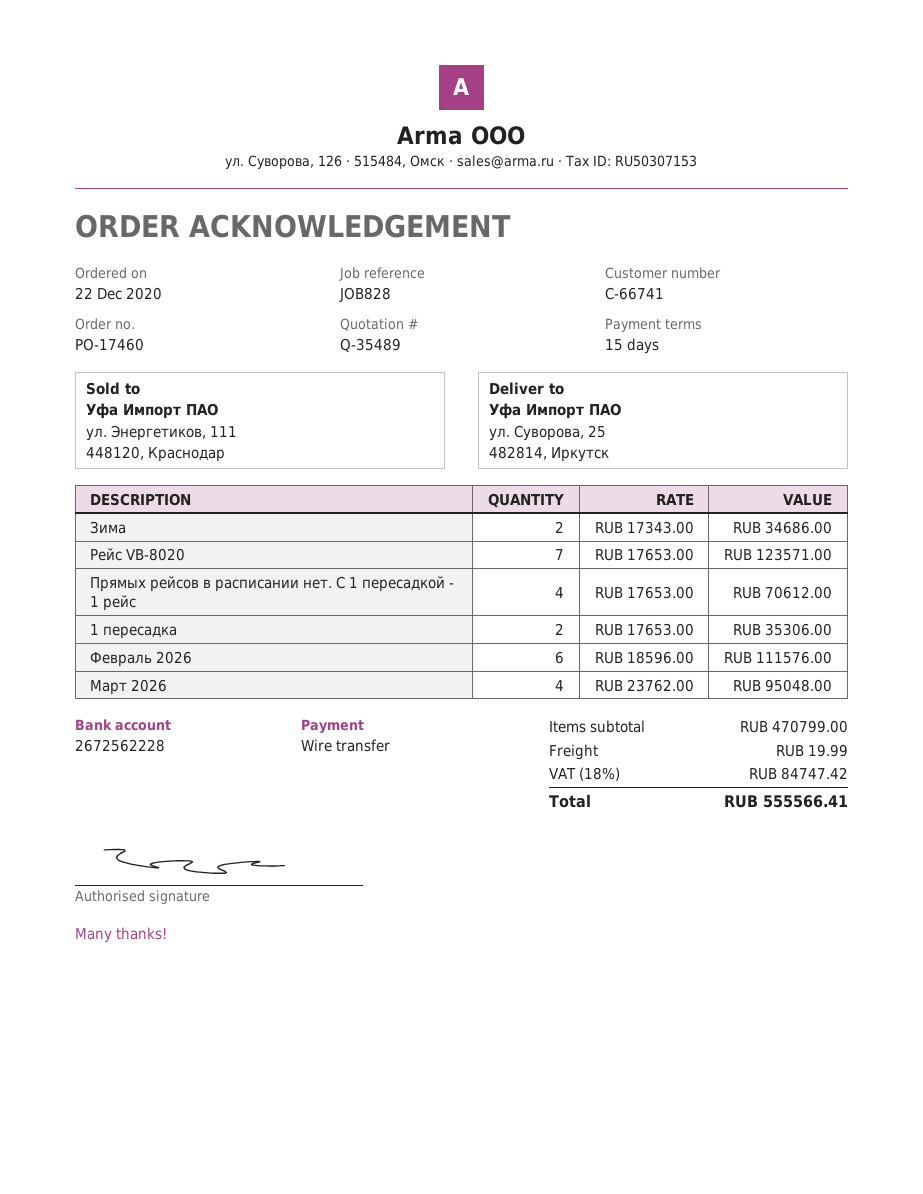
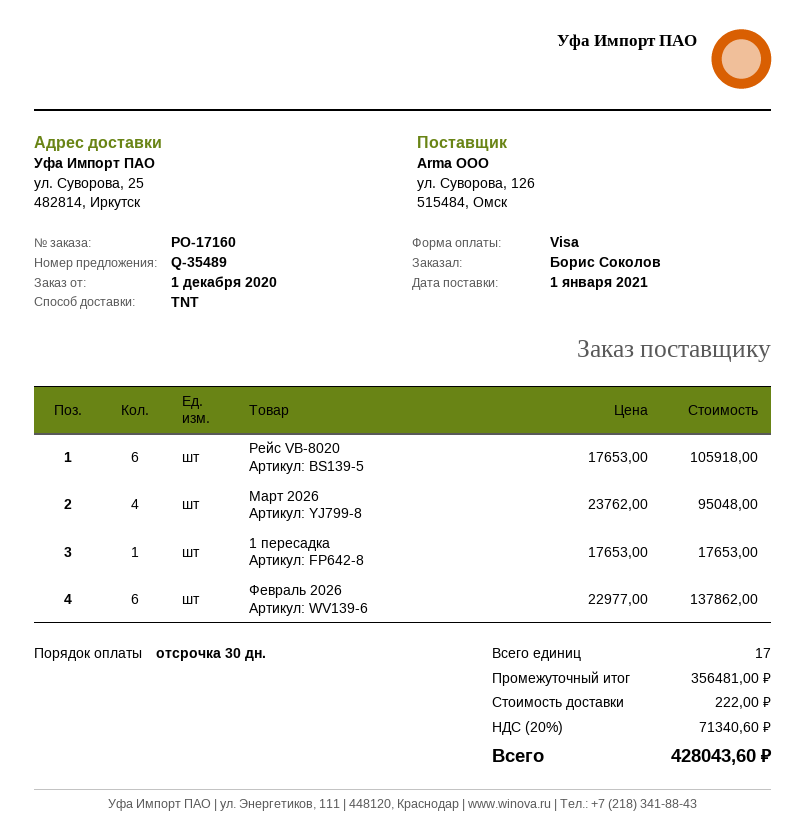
order number: PO-17460 -> PO-17160
order date: 2020-12-22 -> 2020-12-01
payment terms: 15 days -> 30 days
payment method: bank transfer -> Visa
Зима: 2 x 17343.00 = 34686.00 -> none
Рейс VB-8020: 7 x 17653.00 = 123571.00 -> 6 x 17653.00 = 105918.00
Прямых рейсов в расписании нет. С 1 пересадкой - 1 рейс: 4 x 17653.00 = 70612.00 -> none
1 пересадка: 2 x 17653.00 = 35306.00 -> 1 x 17653.00 = 17653.00
Февраль 2026: 6 x 18596.00 = 111576.00 -> 6 x 22977.00 = 137862.00
subtotal: 470799.00 -> 356481.00
shipping: 19.99 -> 222.00
tax: 18% = 84747.42 -> 20% = 71340.60
total: 555566.41 -> 428043.60

